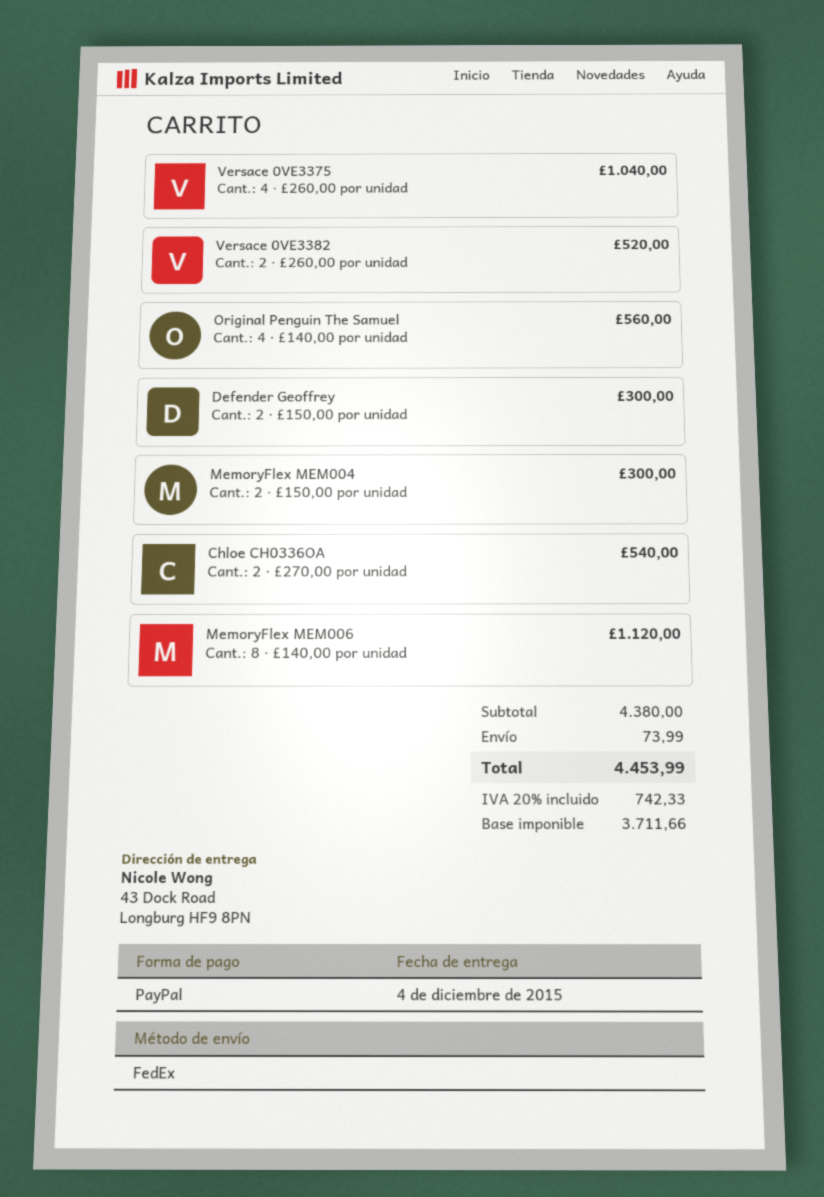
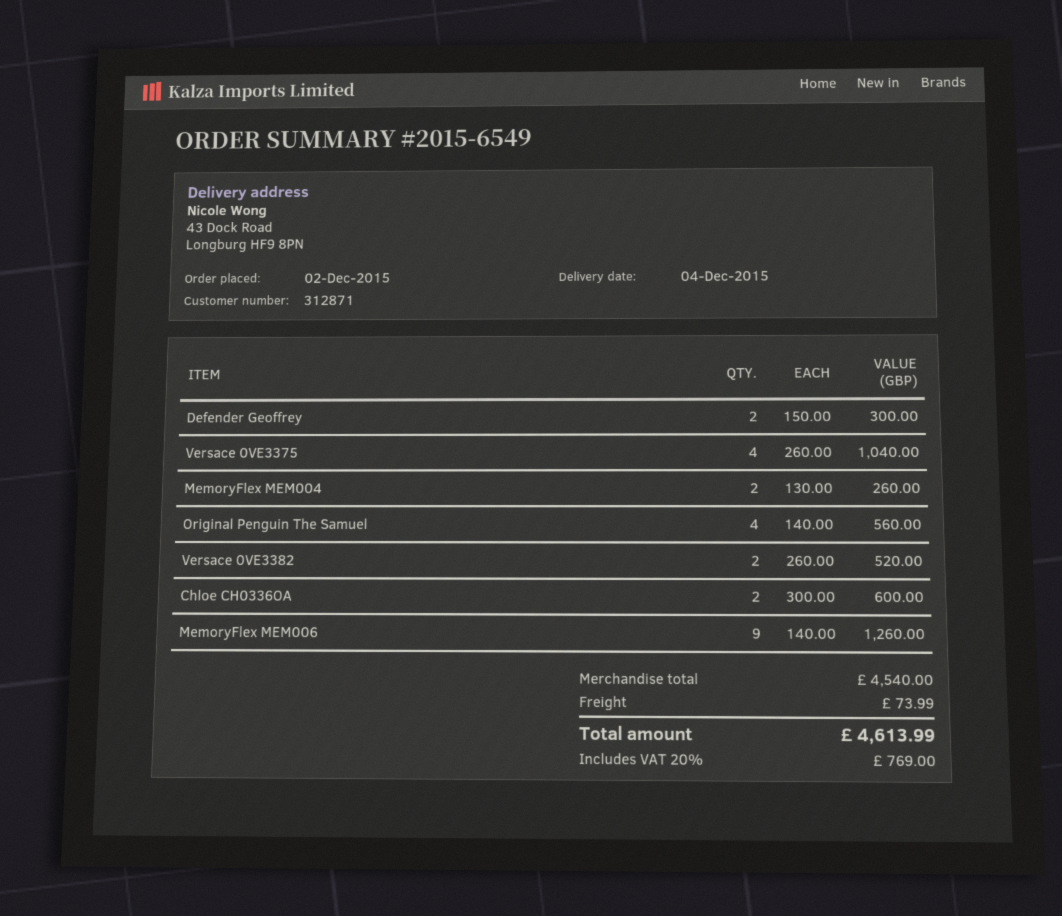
MemoryFlex MEM004: 2 x 150.00 = 300.00 -> 2 x 130.00 = 260.00
Chloe CH0336OA: 2 x 270.00 = 540.00 -> 2 x 300.00 = 600.00
MemoryFlex MEM006: 8 x 140.00 = 1120.00 -> 9 x 140.00 = 1260.00
subtotal: 4380.00 -> 4540.00
tax: 20% = 742.33 -> 20% = 769.00
total: 4453.99 -> 4613.99

